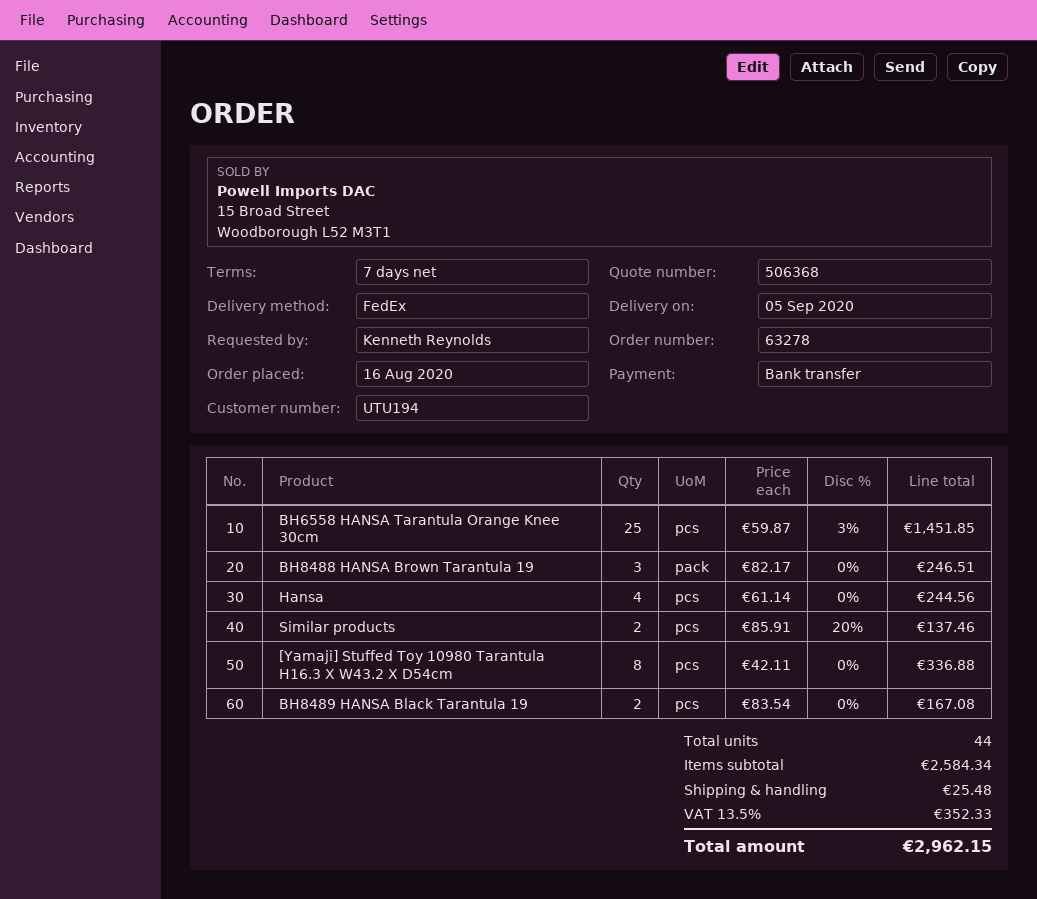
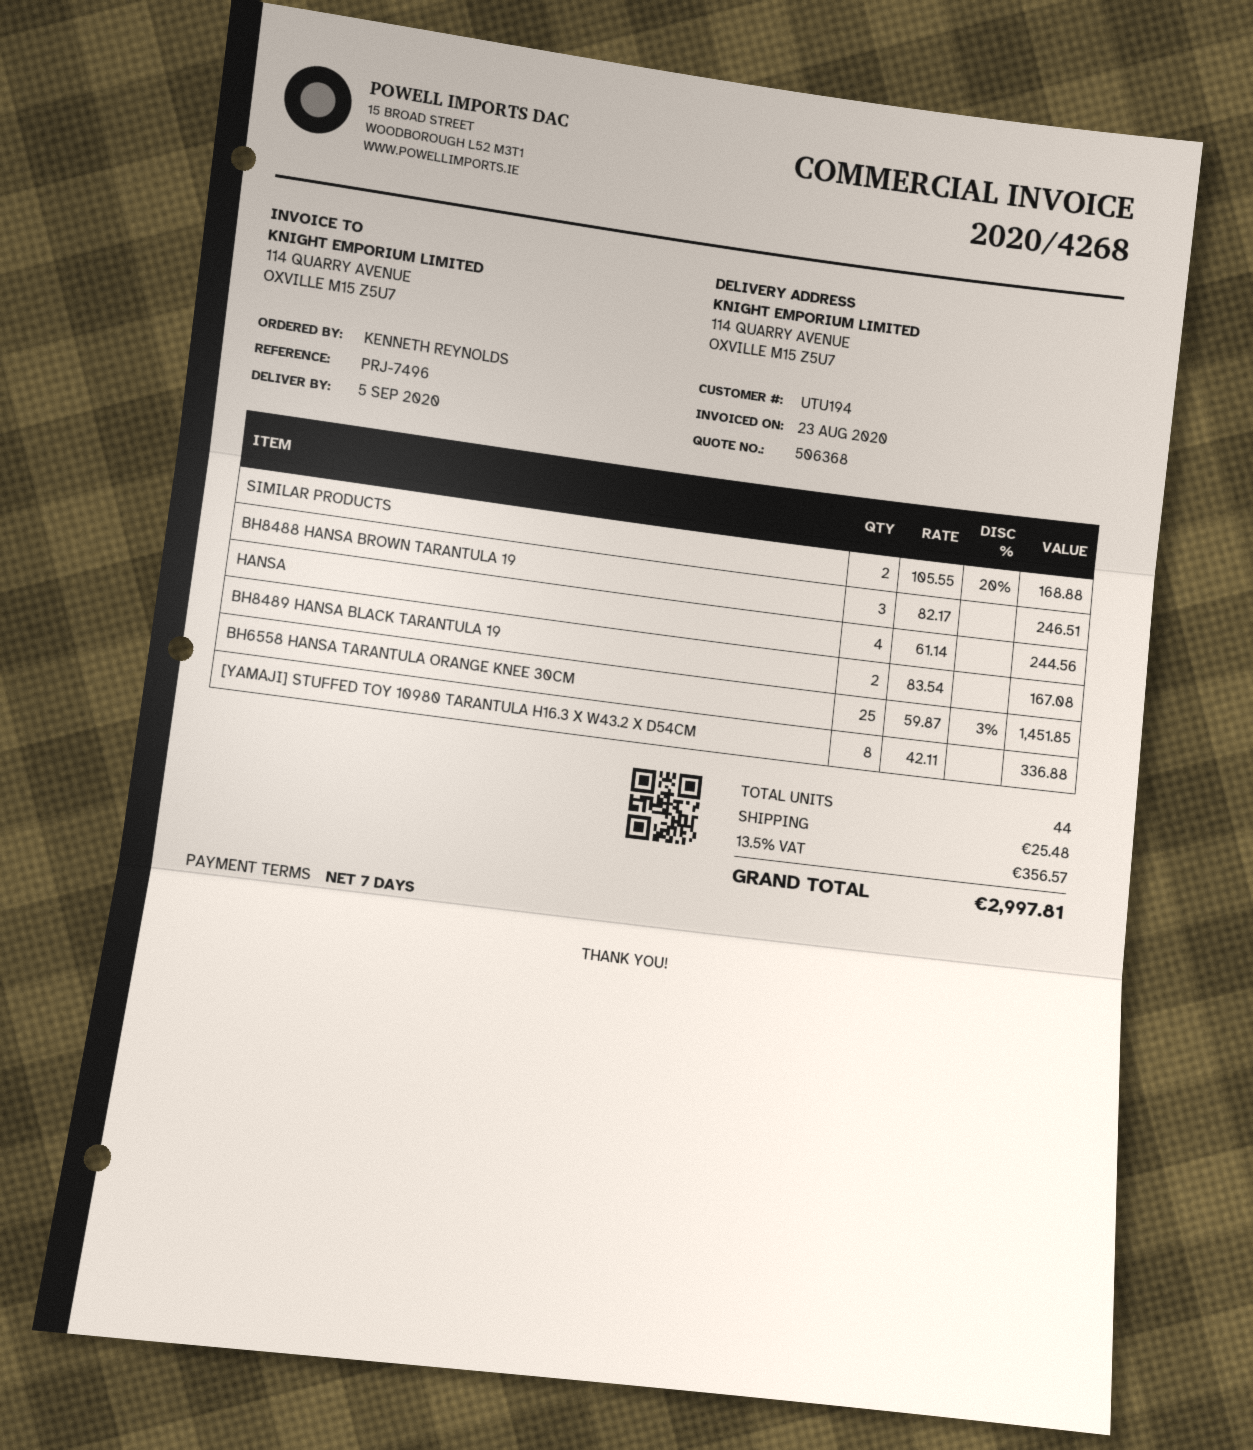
Similar products: 2 x 85.91 - 20% = 137.46 -> 2 x 105.55 - 20% = 168.88
tax: 13.5% = 352.33 -> 13.5% = 356.57
total: 2962.15 -> 2997.81

